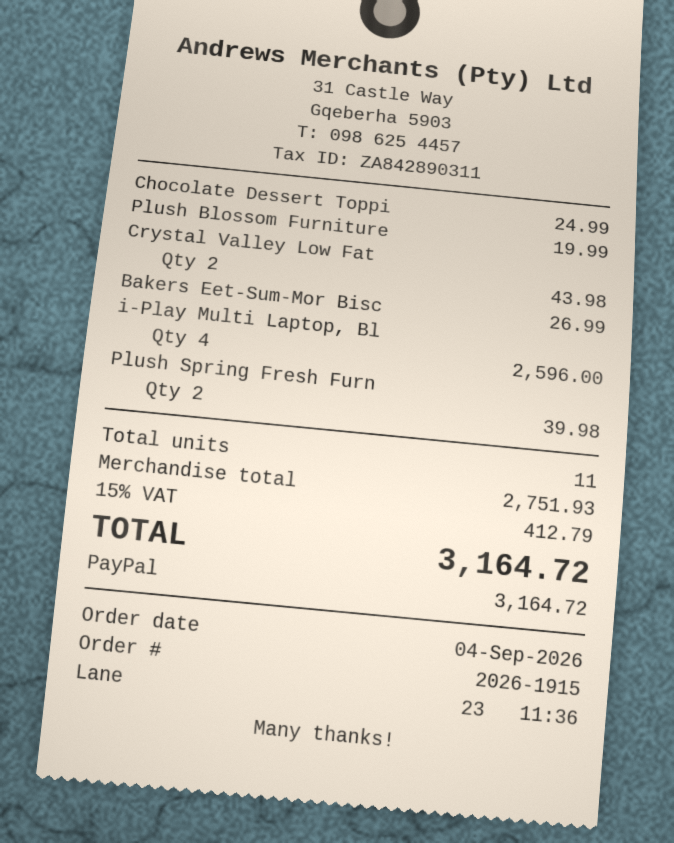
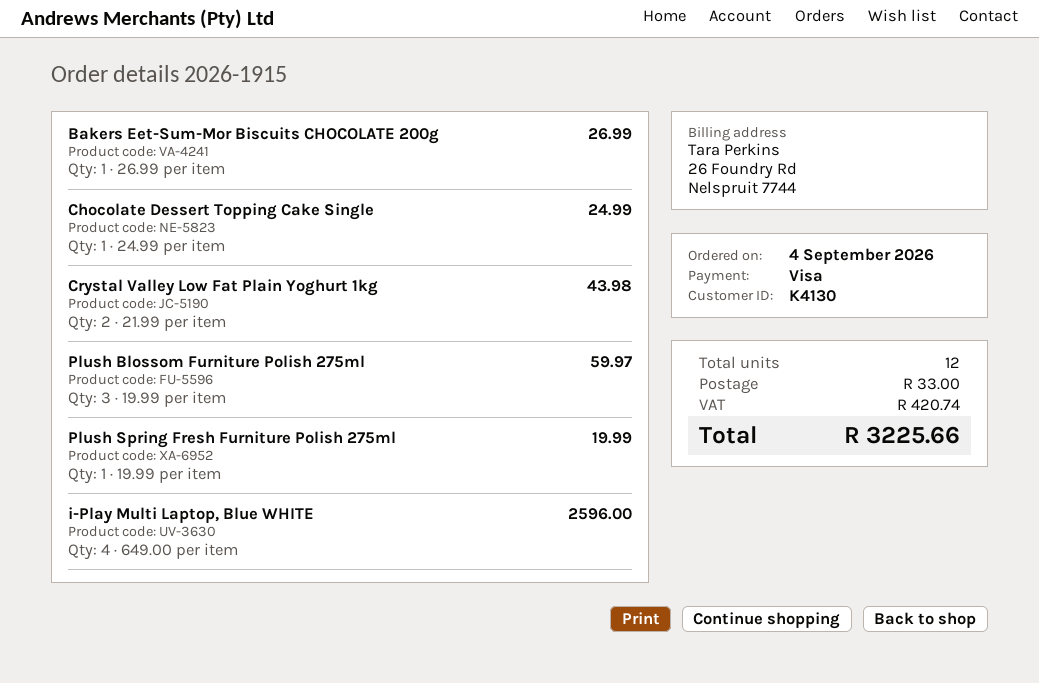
payment method: PayPal -> Visa
Plush Blossom Furniture: 1 for 19.99 -> 3 for 59.97
Plush Spring Fresh Furn: 2 for 39.98 -> 1 for 19.99
total quantity: 11 -> 12
shipping: none -> 33.00
tax: 412.79 -> 420.74
total: 3164.72 -> 3225.66

